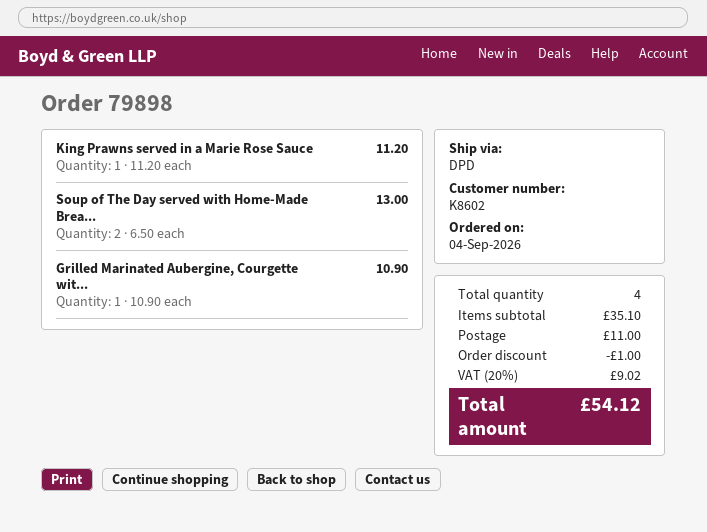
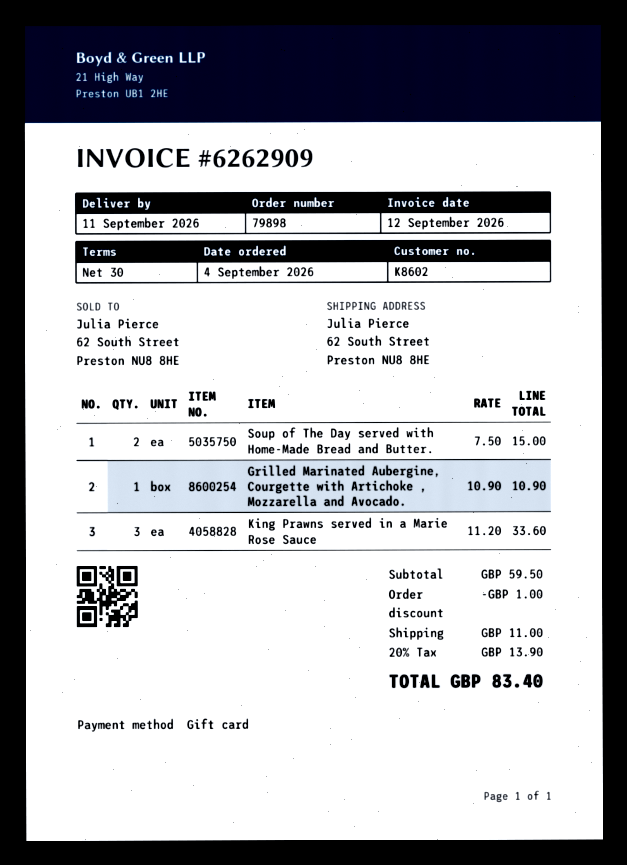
King Prawns served in a Marie Rose Sauce: 1 x 11.20 = 11.20 -> 3 x 11.20 = 33.60
Soup of The Day served with Home-Made Brea...: 2 x 6.50 = 13.00 -> 2 x 7.50 = 15.00
subtotal: 35.10 -> 59.50
tax: 20% = 9.02 -> 20% = 13.90
total: 54.12 -> 83.40

